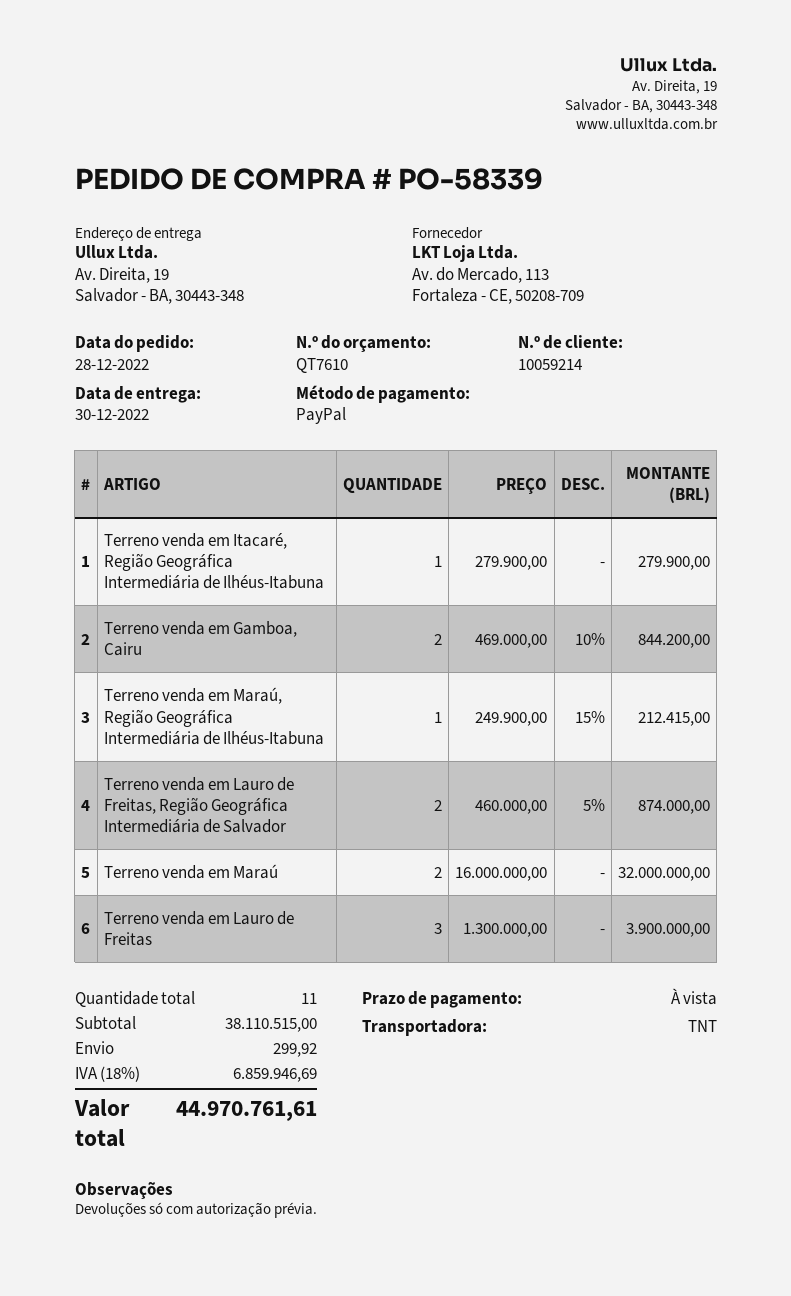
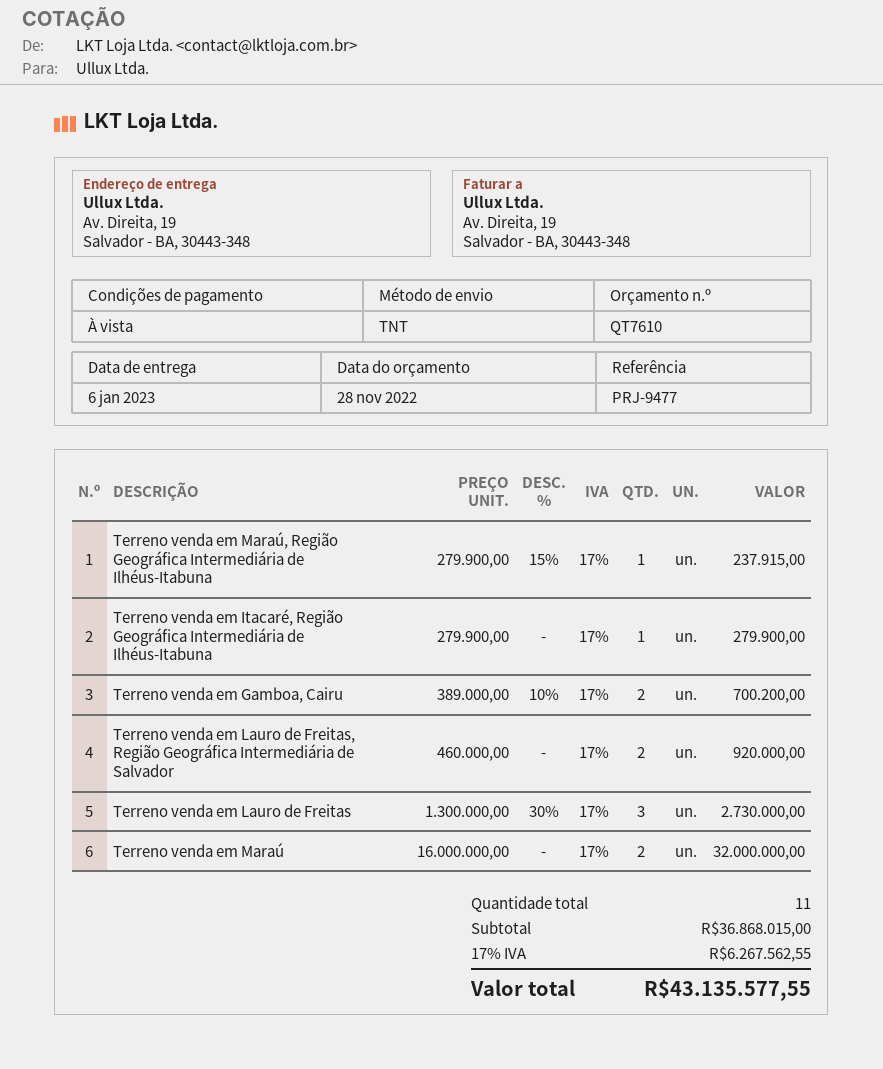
delivery date: 2022-12-30 -> 2023-01-06
Terreno venda em Gamboa, Cairu: 2 x 469000.00 - 10% = 844200.00 -> 2 x 389000.00 - 10% = 700200.00
Terreno venda em Maraú, Região Geográfica Intermediária de Ilhéus-Itabuna: 1 x 249900.00 - 15% = 212415.00 -> 1 x 279900.00 - 15% = 237915.00
Terreno venda em Lauro de Freitas, Região Geográfica Intermediária de Salvador: 2 x 460000.00 - 5% = 874000.00 -> 2 x 460000.00 = 920000.00
Terreno venda em Lauro de Freitas: 3 x 1300000.00 = 3900000.00 -> 3 x 1300000.00 - 30% = 2730000.00
subtotal: 38110515.00 -> 36868015.00
shipping: 299.92 -> none
tax: 18% = 6859946.69 -> 17% = 6267562.55
total: 44970761.61 -> 43135577.55

